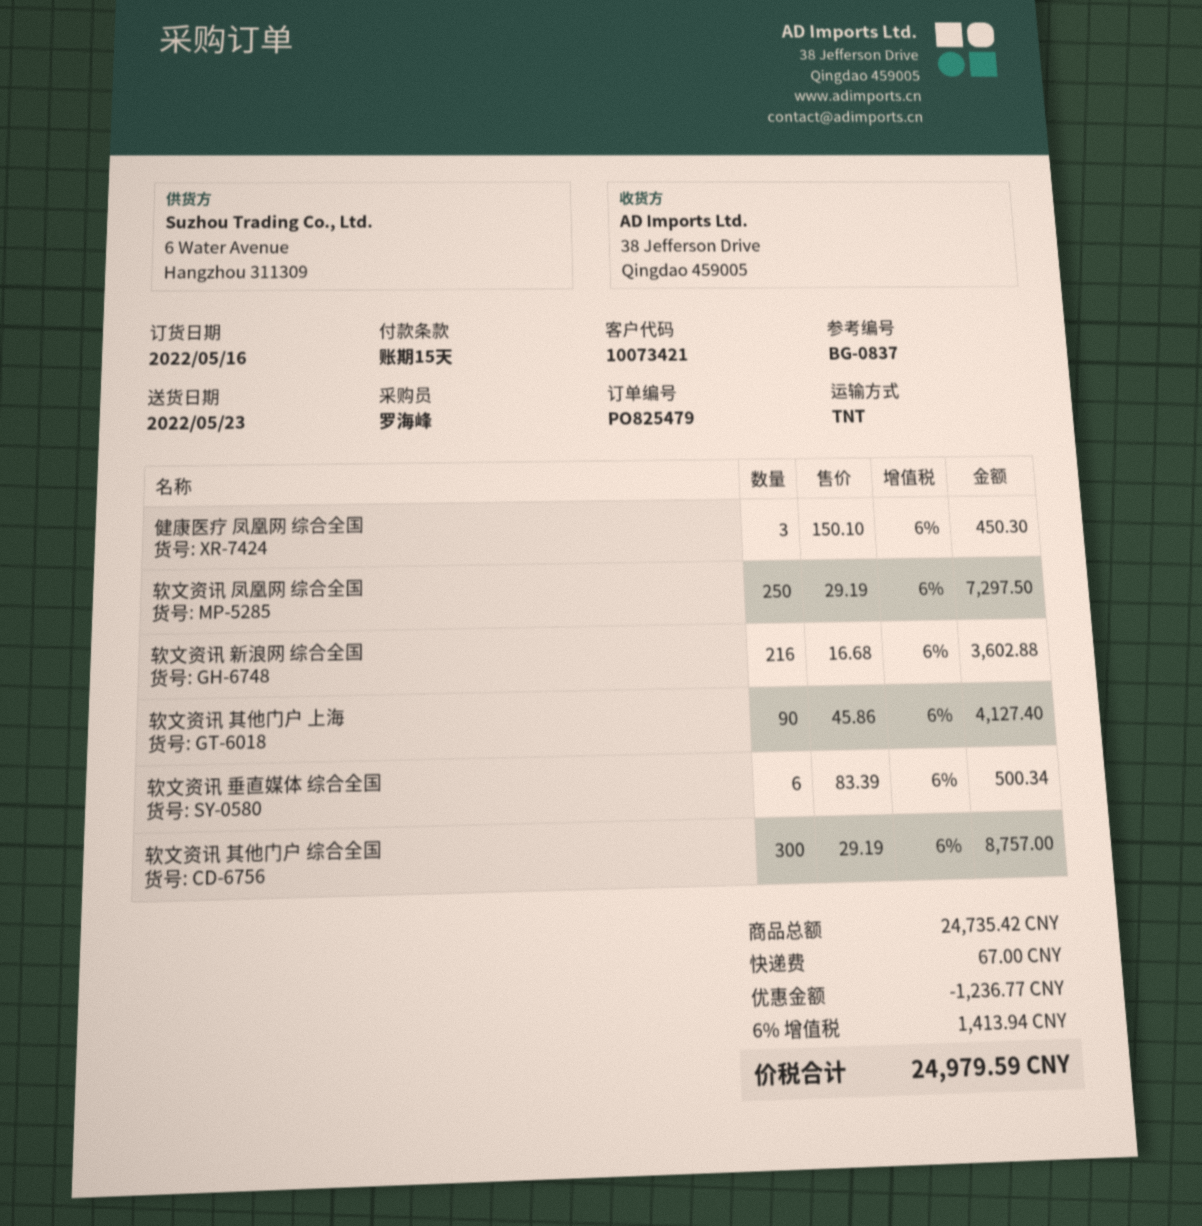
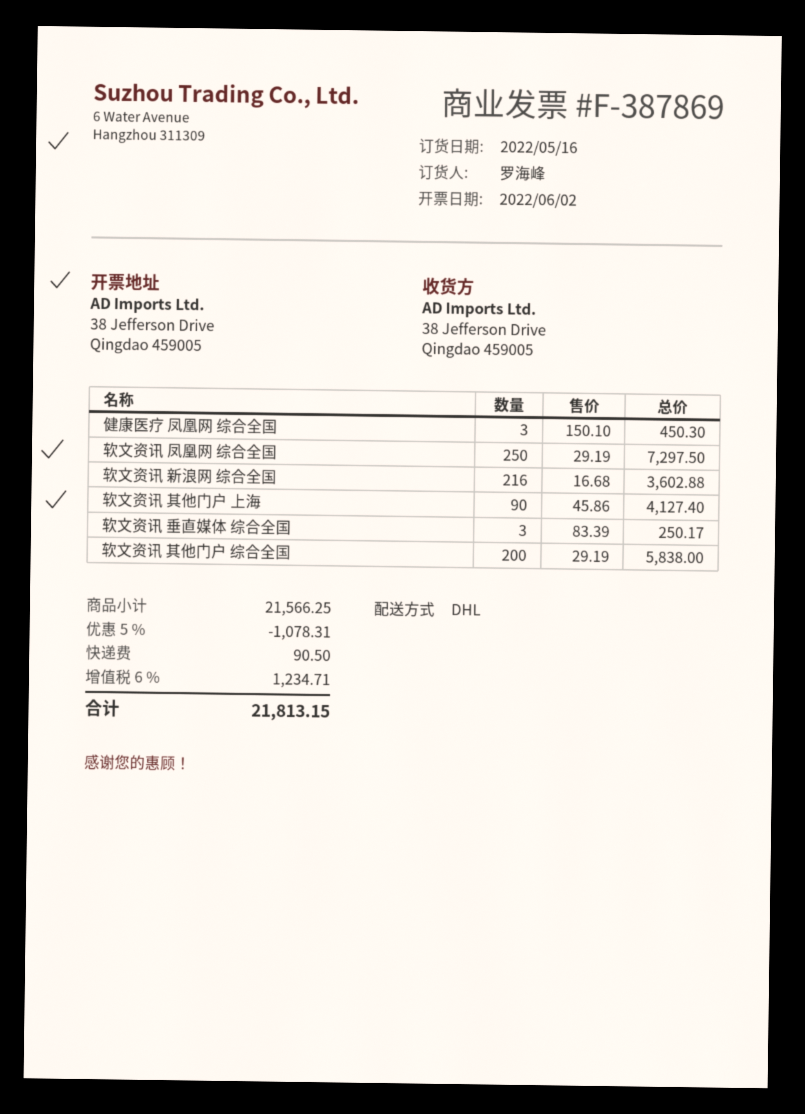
shipping method: TNT -> DHL
软文资讯 垂直媒体 综合全国: 6 x 83.39 = 500.34 -> 3 x 83.39 = 250.17
软文资讯 其他门户 综合全国: 300 x 29.19 = 8757.00 -> 200 x 29.19 = 5838.00
subtotal: 24735.42 -> 21566.25
discount: 1236.77 -> 1078.31
shipping: 67.00 -> 90.50
tax: 6% = 1413.94 -> 6% = 1234.71
total: 24979.59 -> 21813.15

